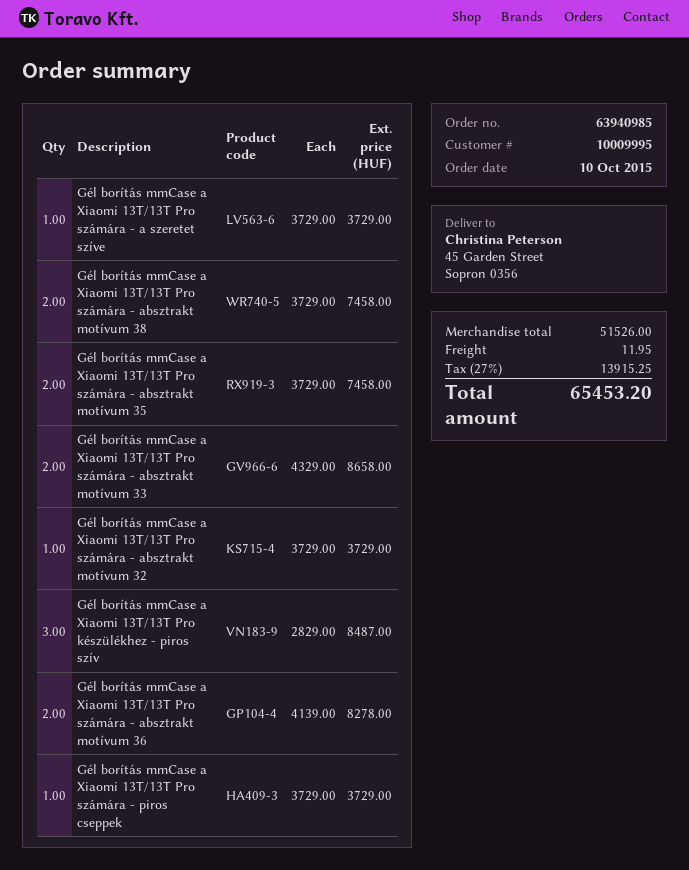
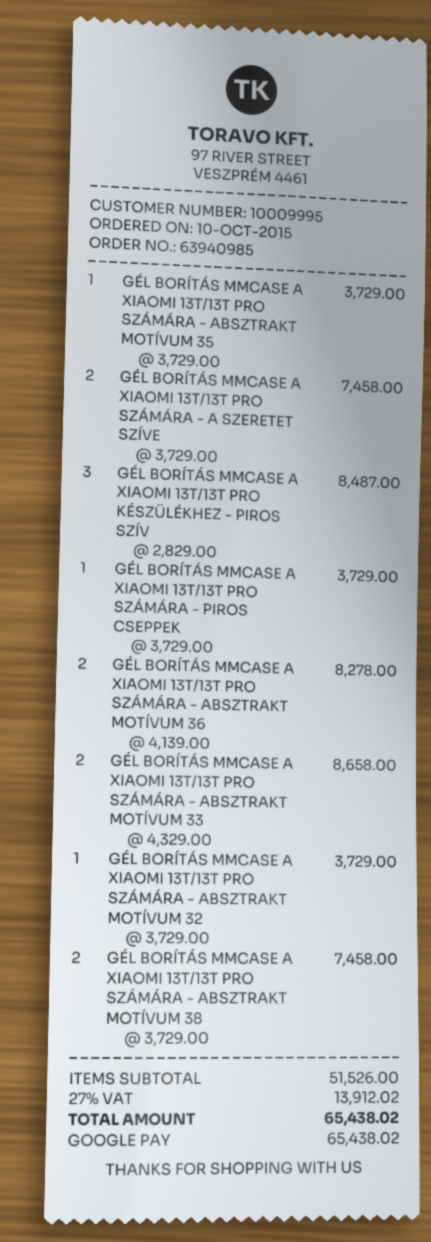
Gél borítás mmCase a Xiaomi 13T/13T Pro számára - a szeretet szíve: 1 x 3729.00 = 3729.00 -> 2 x 3729.00 = 7458.00
Gél borítás mmCase a Xiaomi 13T/13T Pro számára - absztrakt motívum 35: 2 x 3729.00 = 7458.00 -> 1 x 3729.00 = 3729.00
shipping: 11.95 -> none
tax: 27% = 13915.25 -> 27% = 13912.02
total: 65453.20 -> 65438.02

